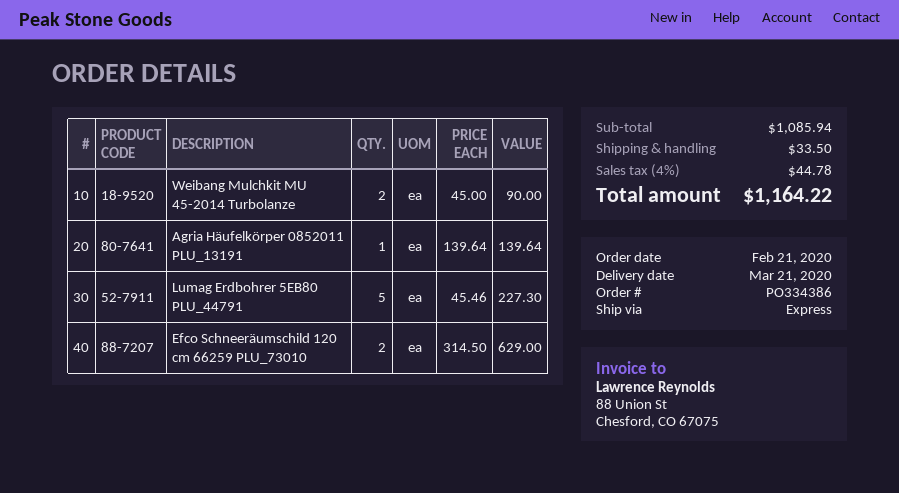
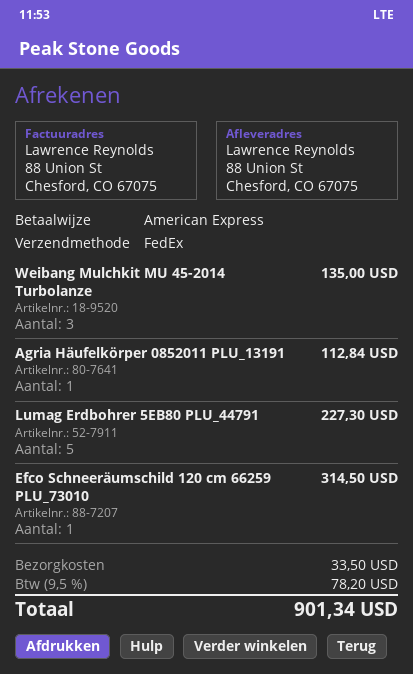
shipping method: express -> FedEx
Weibang Mulchkit MU 45-2014 Turbolanze: 2 for 90.00 -> 3 for 135.00
Agria Häufelkörper 0852011 PLU_13191: 1 for 139.64 -> 1 for 112.84
Efco Schneeräumschild 120 cm 66259 PLU_73010: 2 for 629.00 -> 1 for 314.50
tax: 4% = 44.78 -> 9.5% = 78.20
total: 1164.22 -> 901.34

